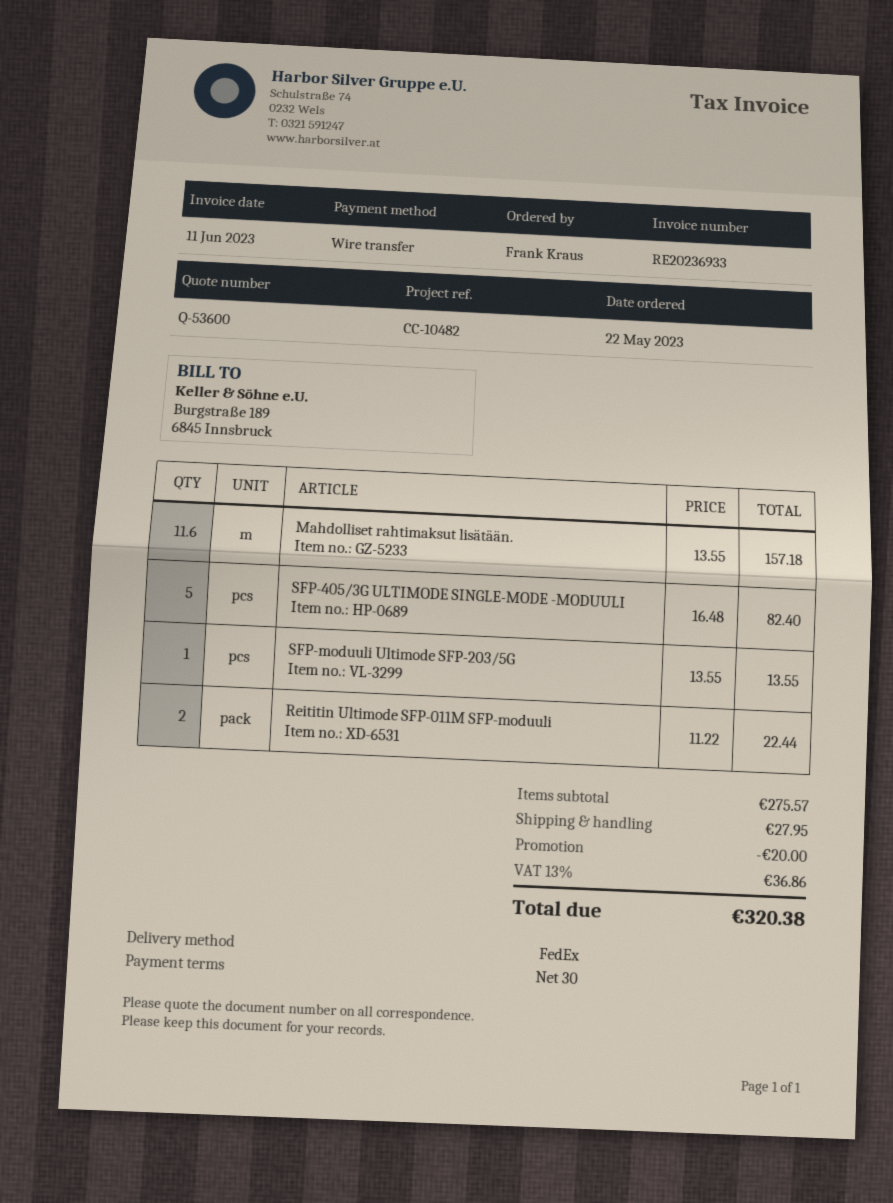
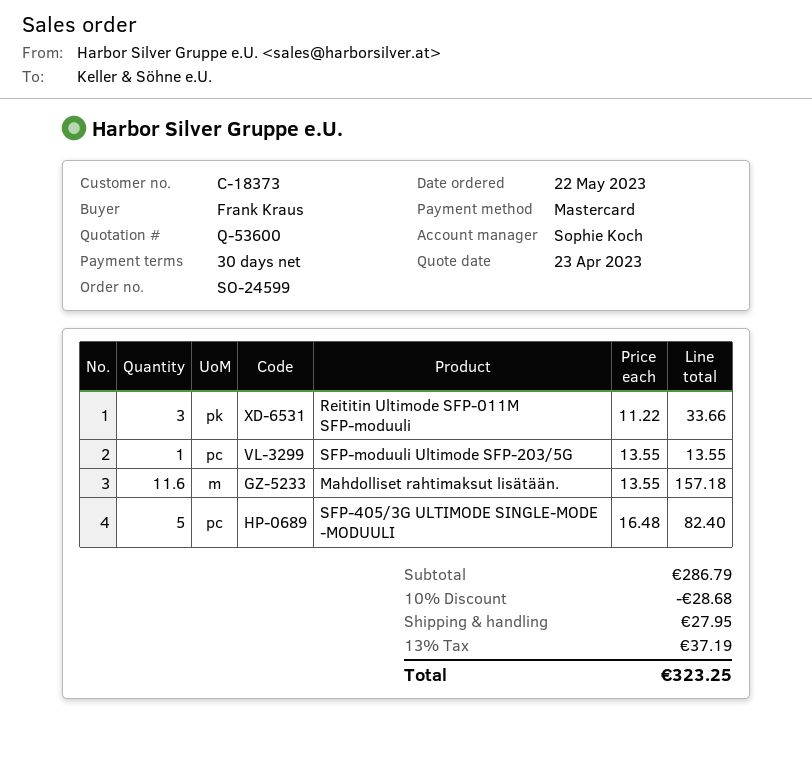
payment method: bank transfer -> Mastercard
Reititin Ultimode SFP-011M SFP-moduuli: 2 x 11.22 = 22.44 -> 3 x 11.22 = 33.66
subtotal: 275.57 -> 286.79
discount: 20.00 -> 28.68
tax: 13% = 36.86 -> 13% = 37.19
total: 320.38 -> 323.25

